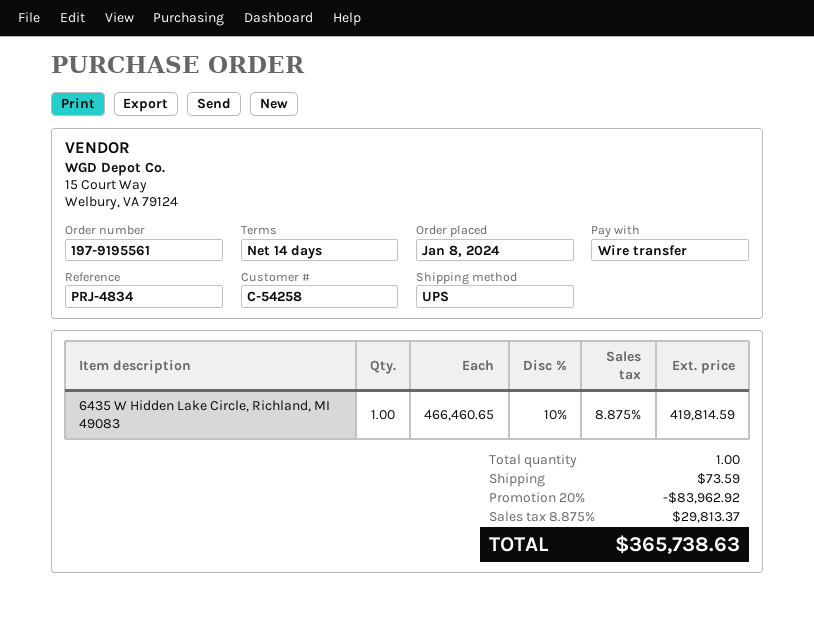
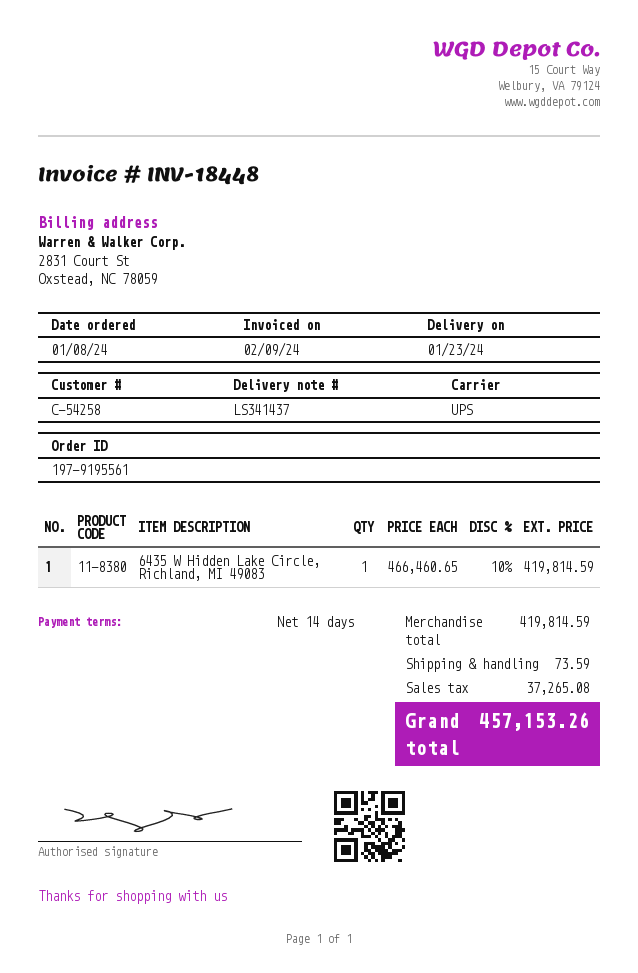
discount: 20% = 83962.92 -> none
tax: 29813.37 -> 37265.08
total: 365738.63 -> 457153.26

